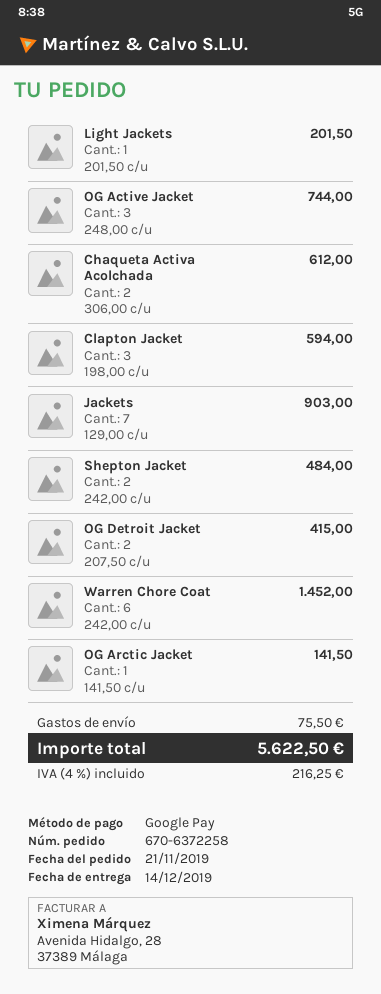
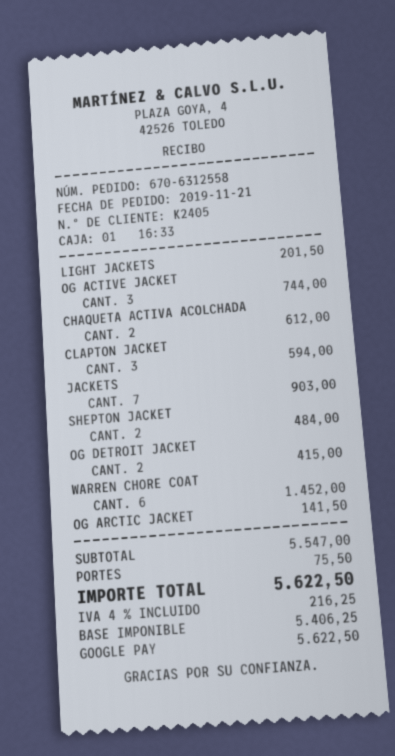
order number: 670-6372258 -> 670-6312558

